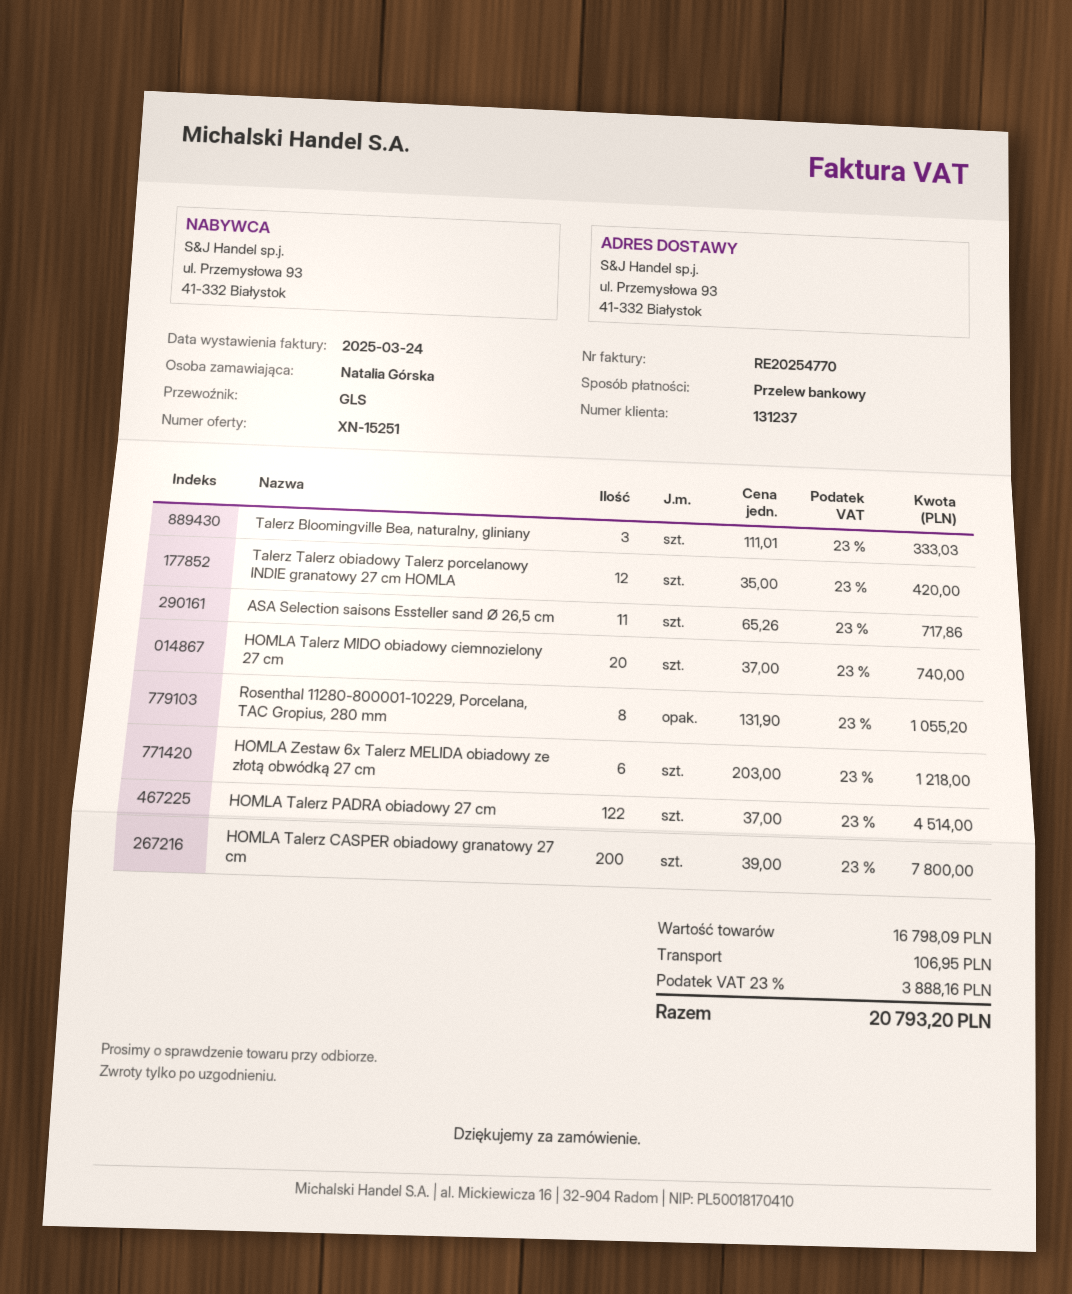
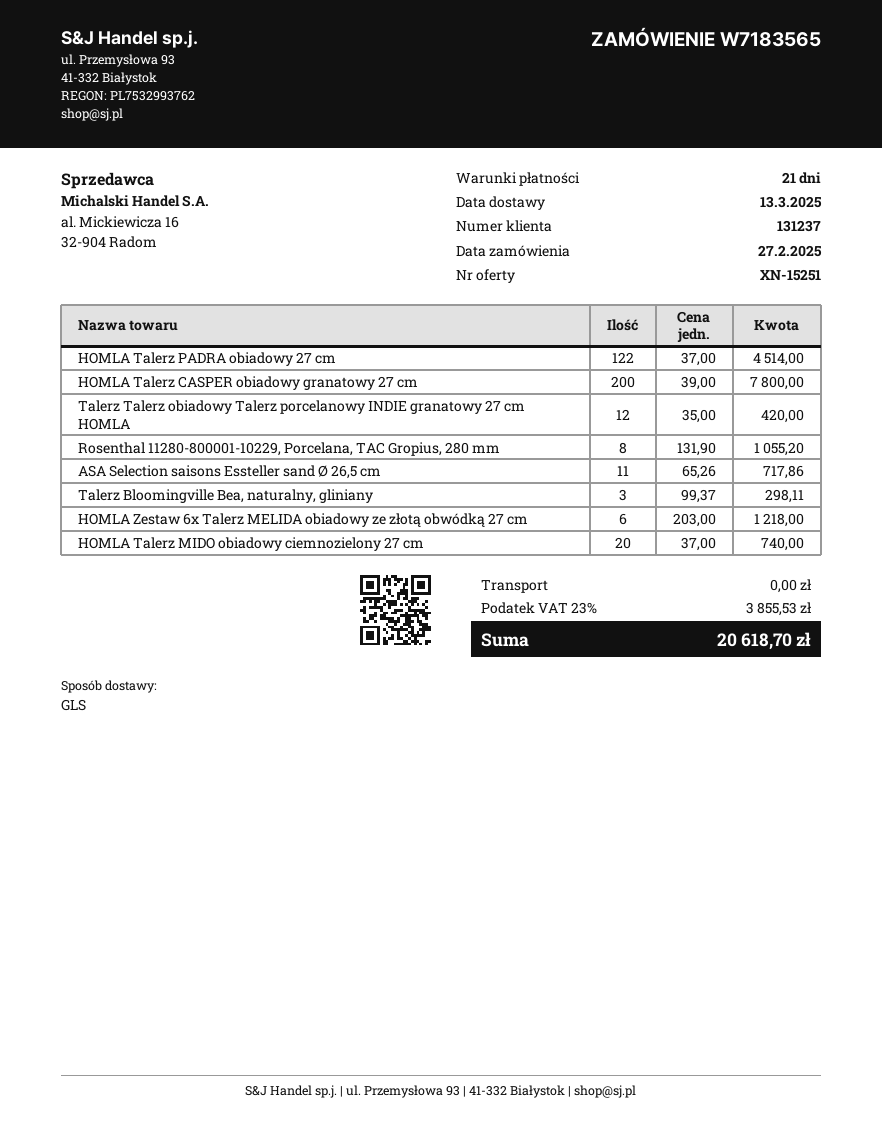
Talerz Bloomingville Bea, naturalny, gliniany: 3 x 111.01 = 333.03 -> 3 x 99.37 = 298.11
shipping: 106.95 -> 0.00
tax: 23% = 3888.16 -> 23% = 3855.53
total: 20793.20 -> 20618.70

